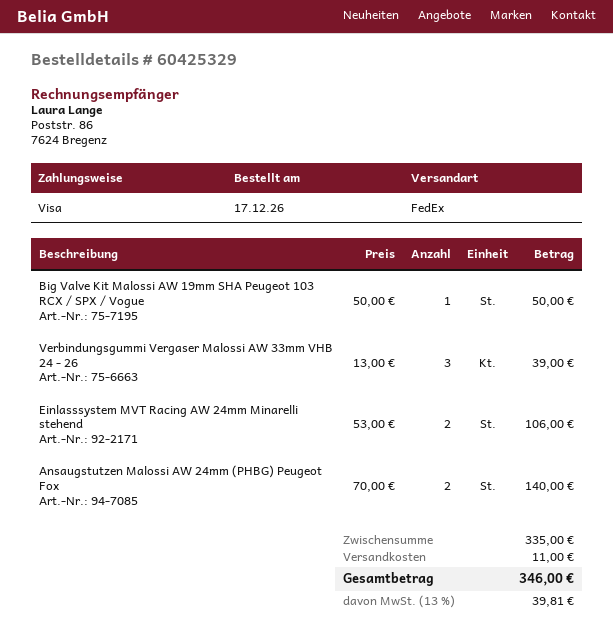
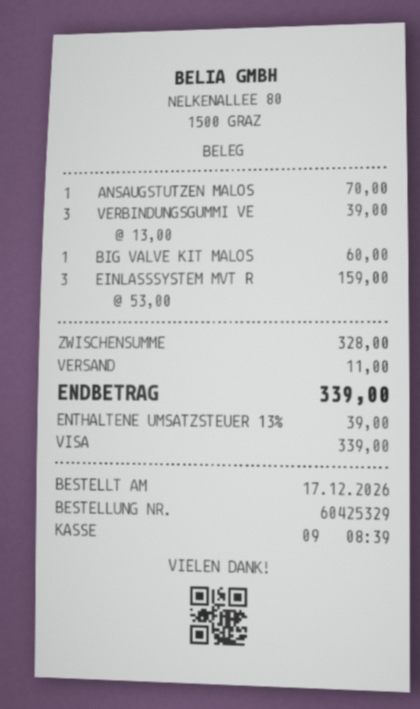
Big Valve Kit Malossi AW 19mm SHA Peugeot 103 RCX / SPX / Vogue: 1 x 50.00 = 50.00 -> 1 x 60.00 = 60.00
Einlasssystem MVT Racing AW 24mm Minarelli stehend: 2 x 53.00 = 106.00 -> 3 x 53.00 = 159.00
Ansaugstutzen Malossi AW 24mm (PHBG) Peugeot Fox: 2 x 70.00 = 140.00 -> 1 x 70.00 = 70.00
subtotal: 335.00 -> 328.00
tax: 13% = 39.81 -> 13% = 39.00
total: 346.00 -> 339.00

